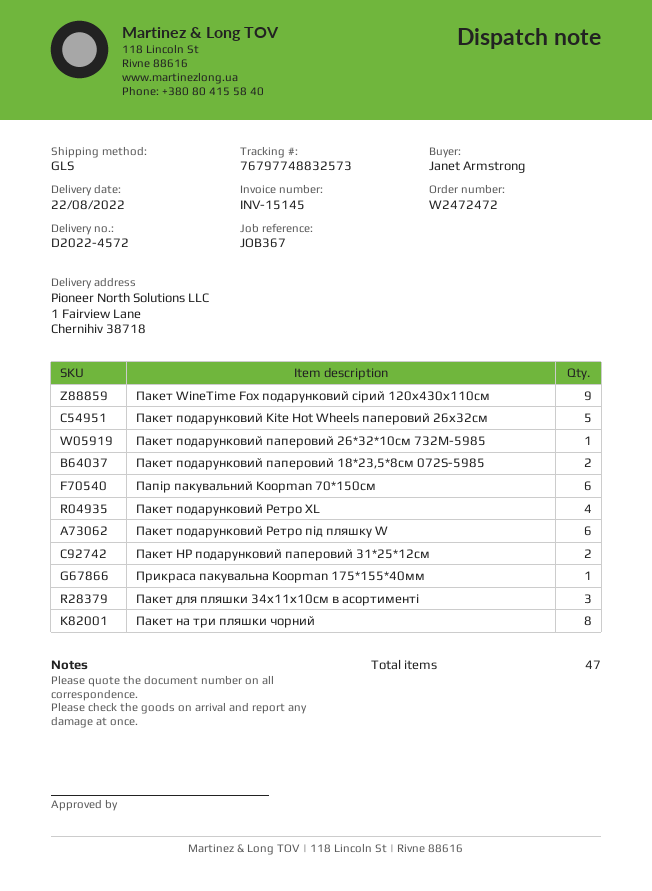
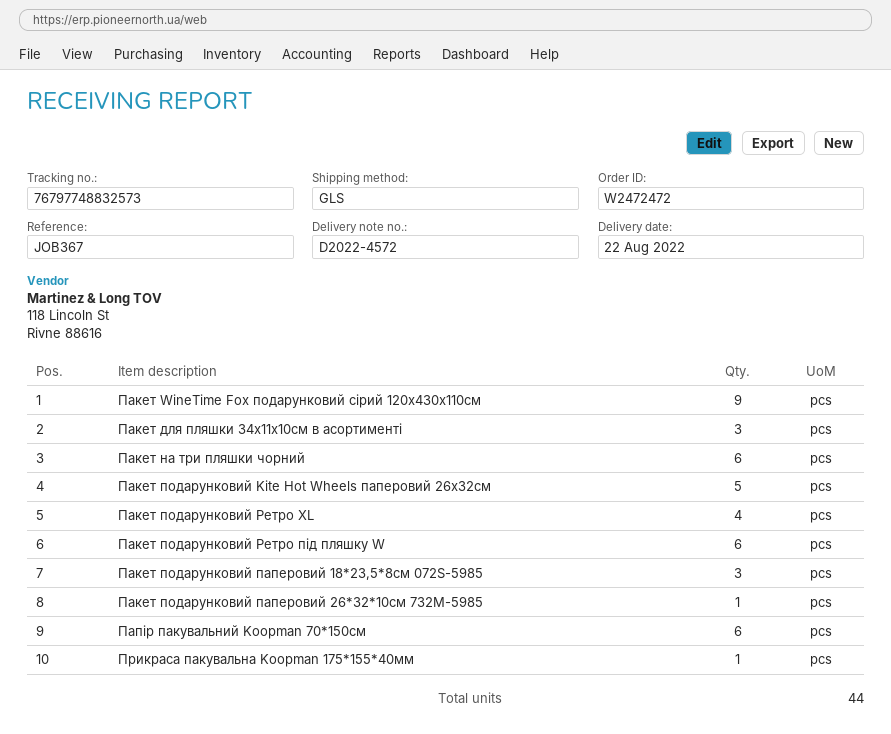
Пакет подарунковий паперовий 18*23,5*8см 072S-5985: 2 -> 3
Пакет НР подарунковий паперовий 31*25*12см: 2 -> none
Пакет на три пляшки чорний: 8 -> 6
total quantity: 47 -> 44

